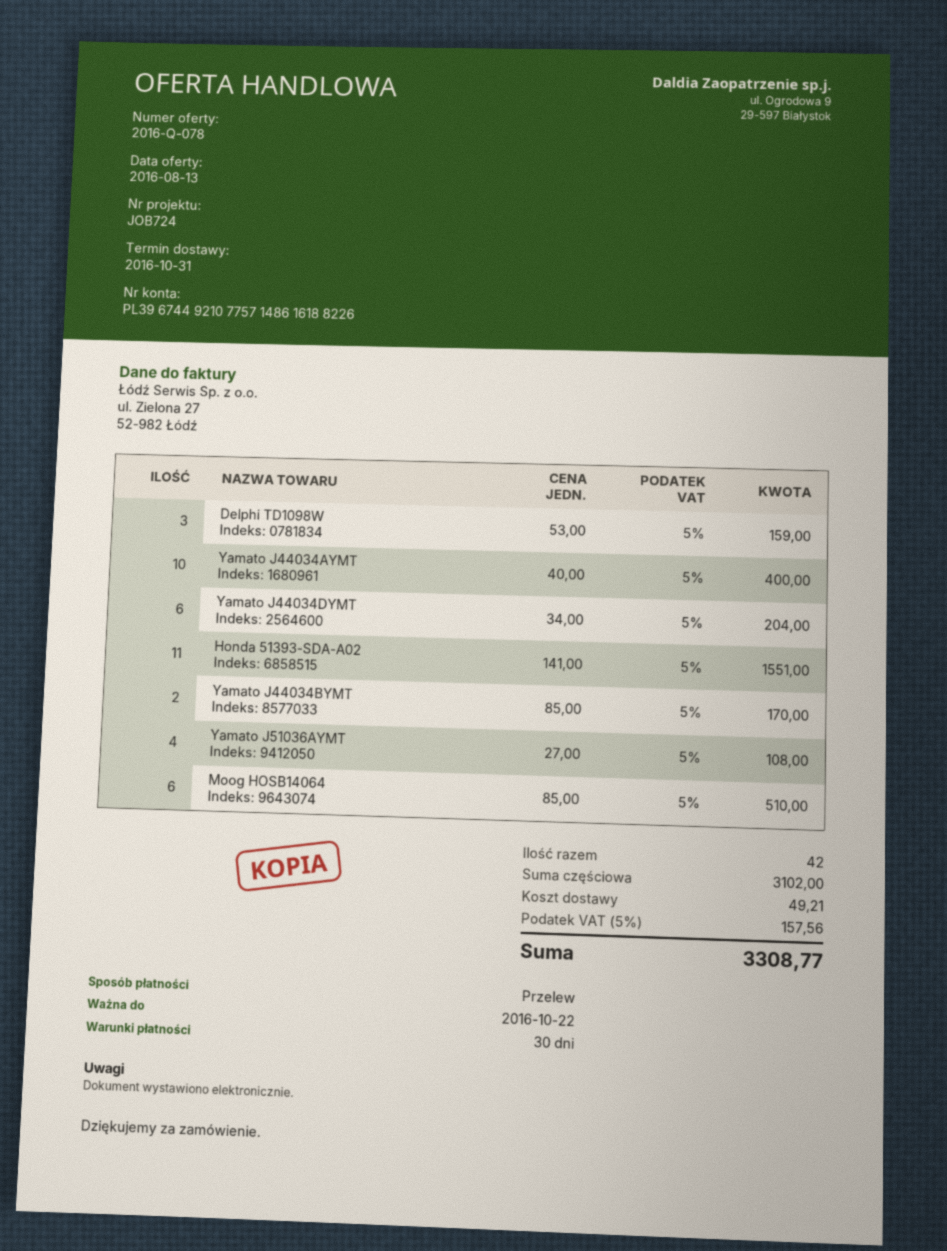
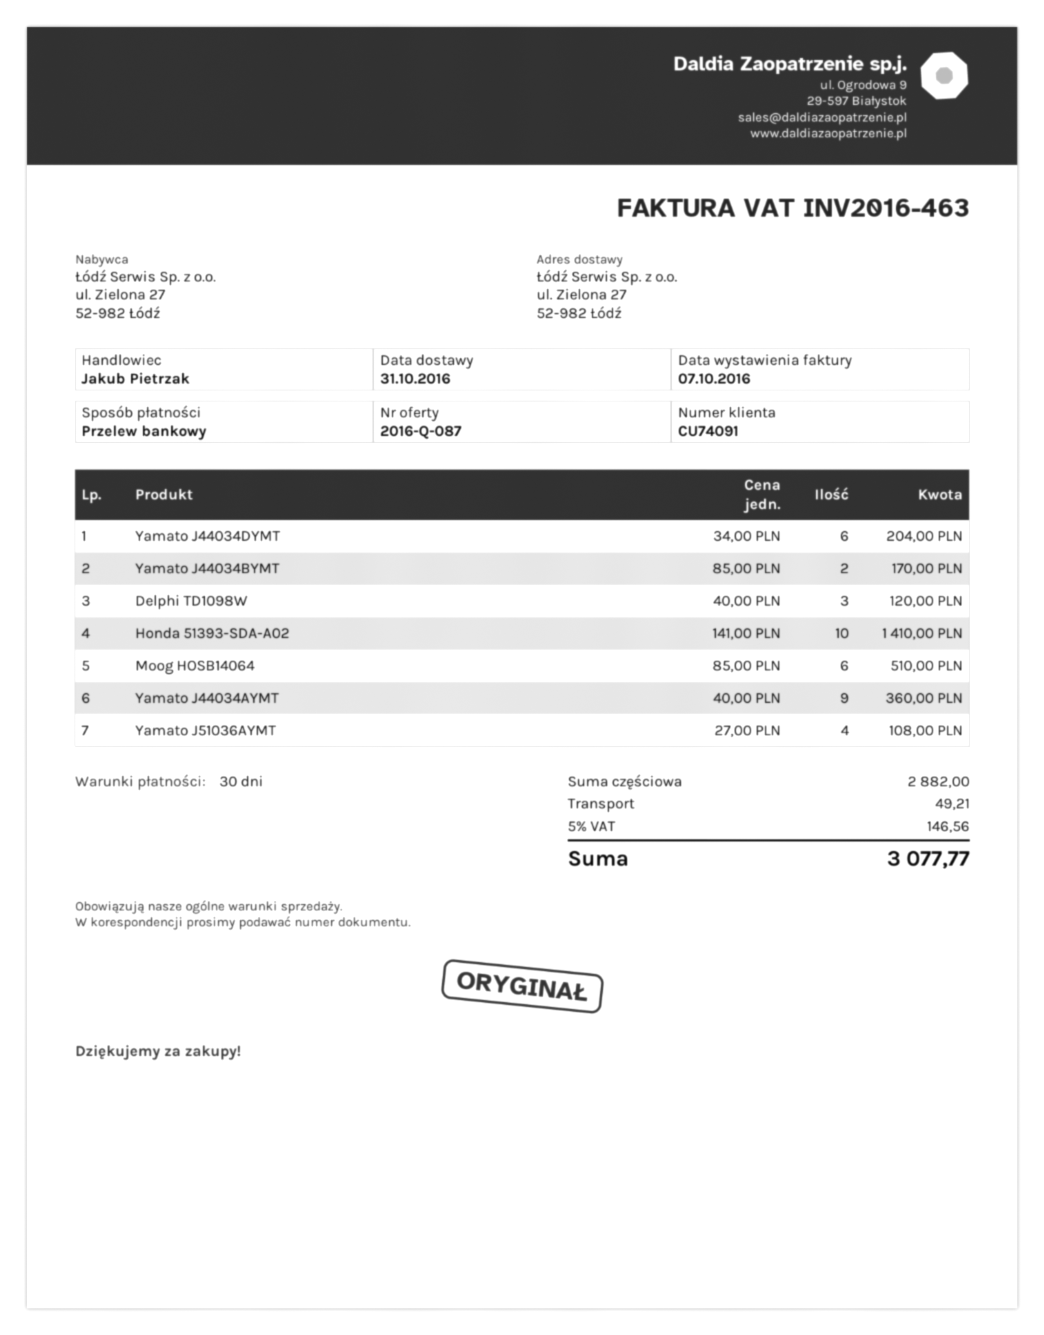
quote number: 2016-Q-078 -> 2016-Q-087
Delphi TD1098W: 3 x 53.00 = 159.00 -> 3 x 40.00 = 120.00
Yamato J44034AYMT: 10 x 40.00 = 400.00 -> 9 x 40.00 = 360.00
Honda 51393-SDA-A02: 11 x 141.00 = 1551.00 -> 10 x 141.00 = 1410.00
subtotal: 3102.00 -> 2882.00
tax: 5% = 157.56 -> 5% = 146.56
total: 3308.77 -> 3077.77

